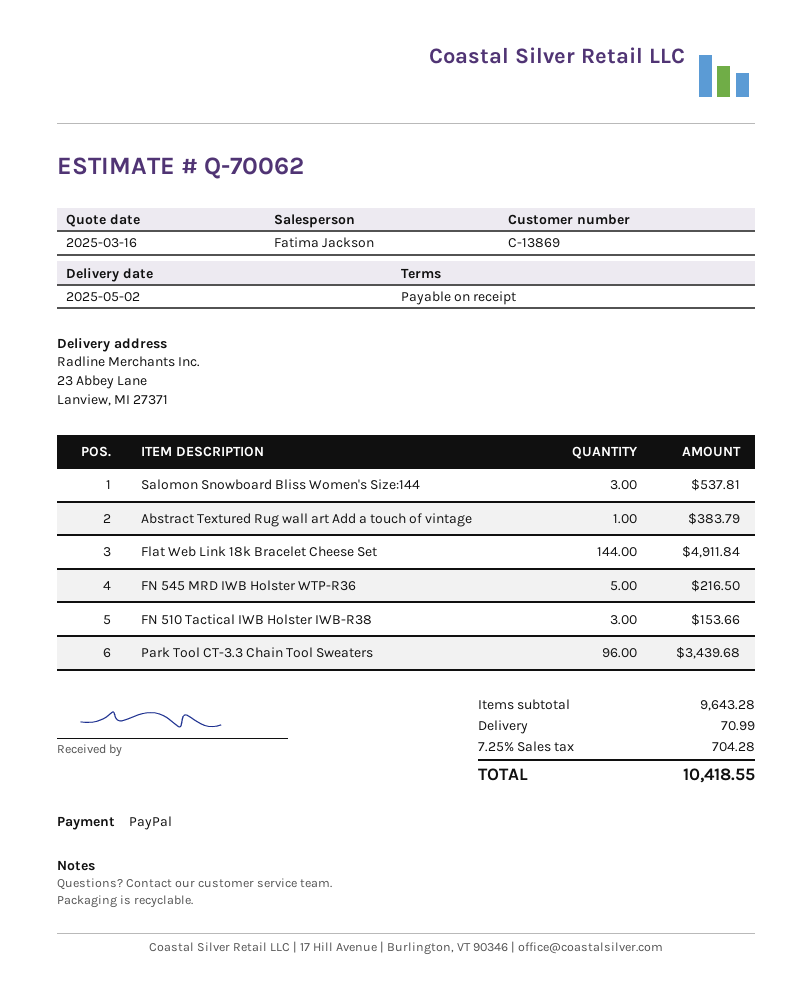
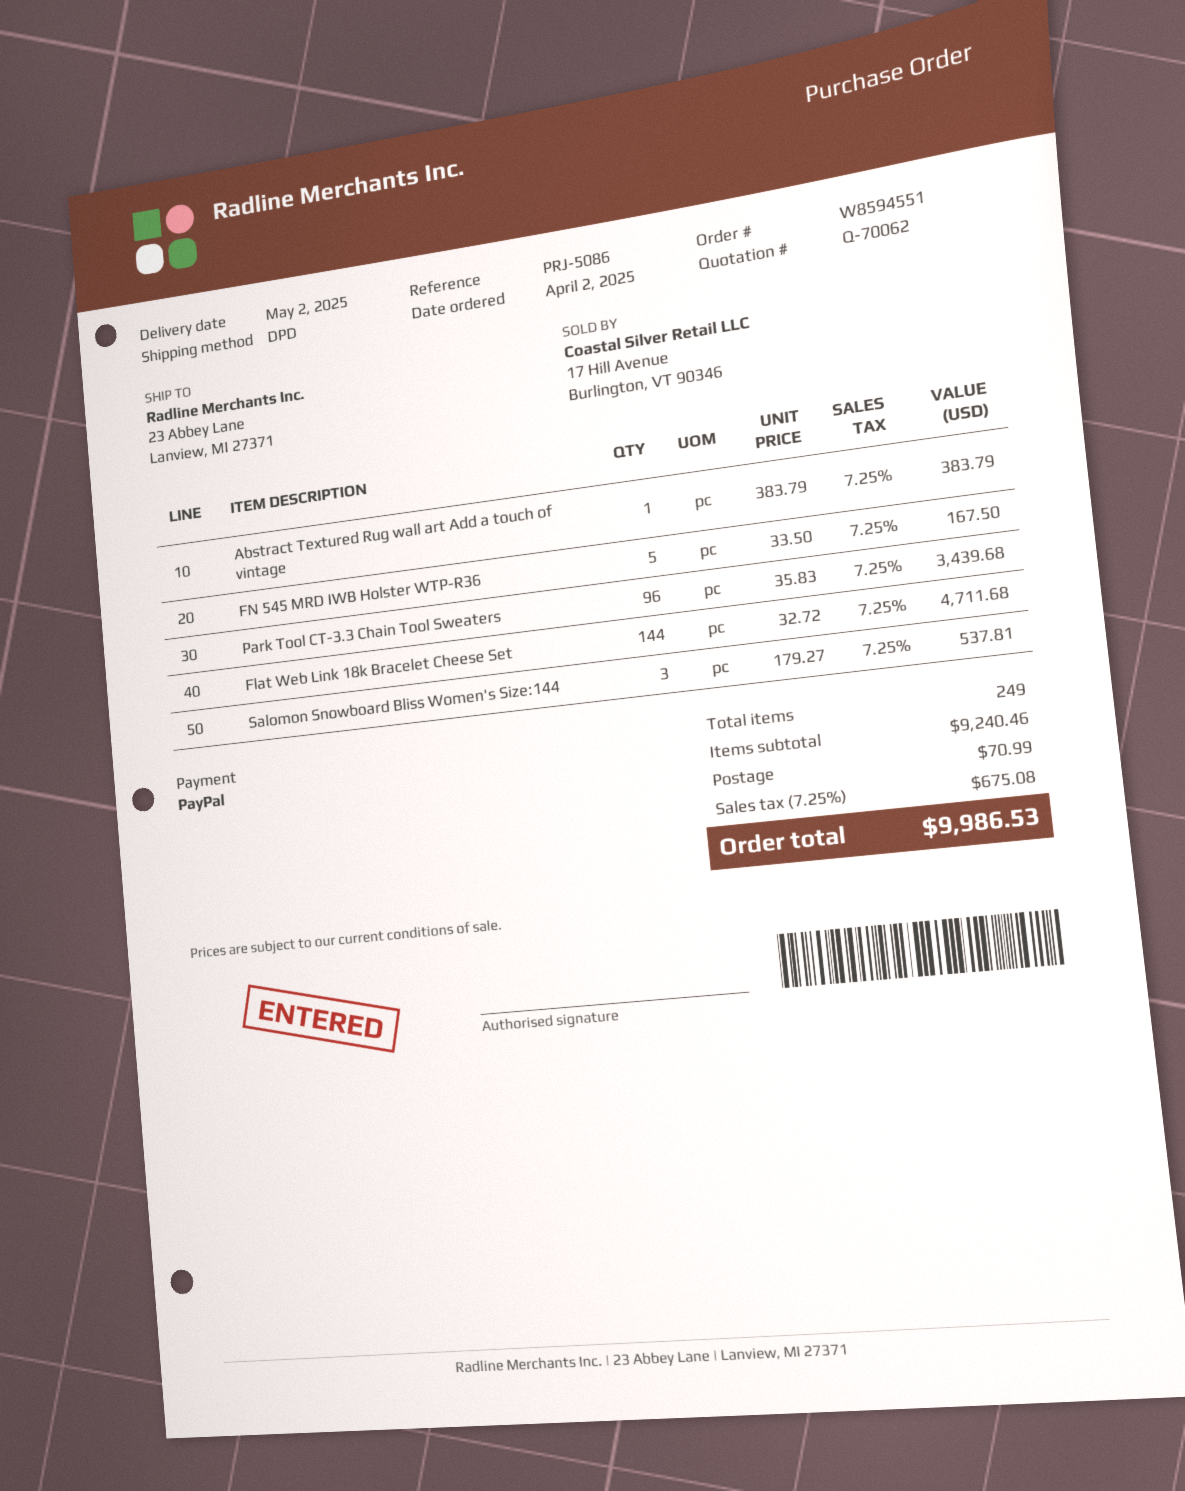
Flat Web Link 18k Bracelet Cheese Set: 144 for 4911.84 -> 144 for 4711.68
FN 545 MRD IWB Holster WTP-R36: 5 for 216.50 -> 5 for 167.50
FN 510 Tactical IWB Holster IWB-R38: 3 for 153.66 -> none
subtotal: 9643.28 -> 9240.46
tax: 7.25% = 704.28 -> 7.25% = 675.08
total: 10418.55 -> 9986.53

